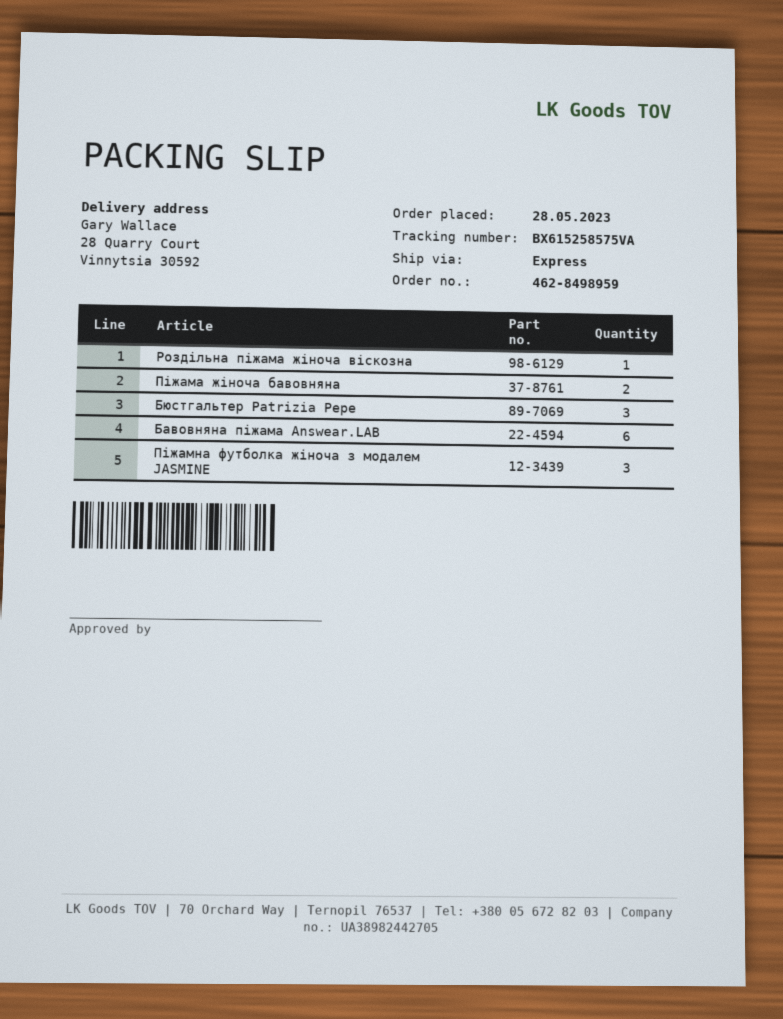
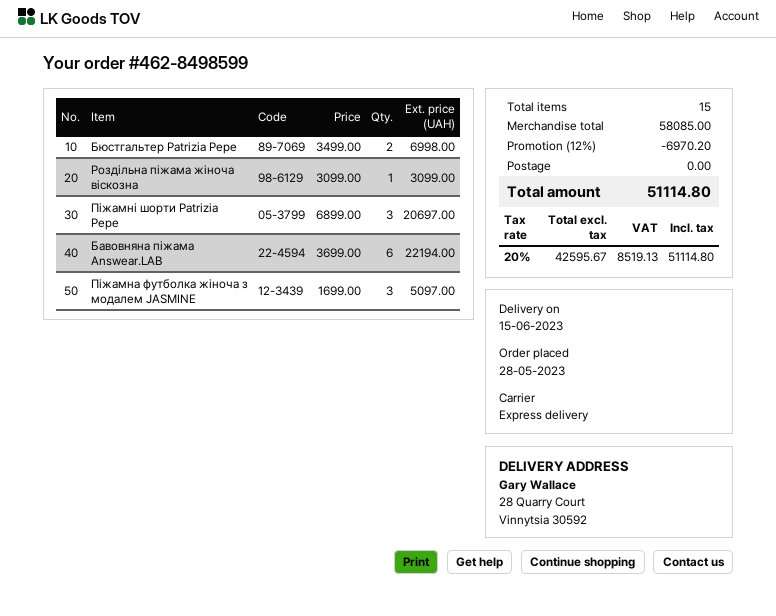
order number: 462-8498959 -> 462-8498599
Піжама жіноча бавовняна: 2 -> none
Бюстгальтер Patrizia Pepe: 3 -> 2
Піжамні шорти Patrizia Pepe: none -> 3

